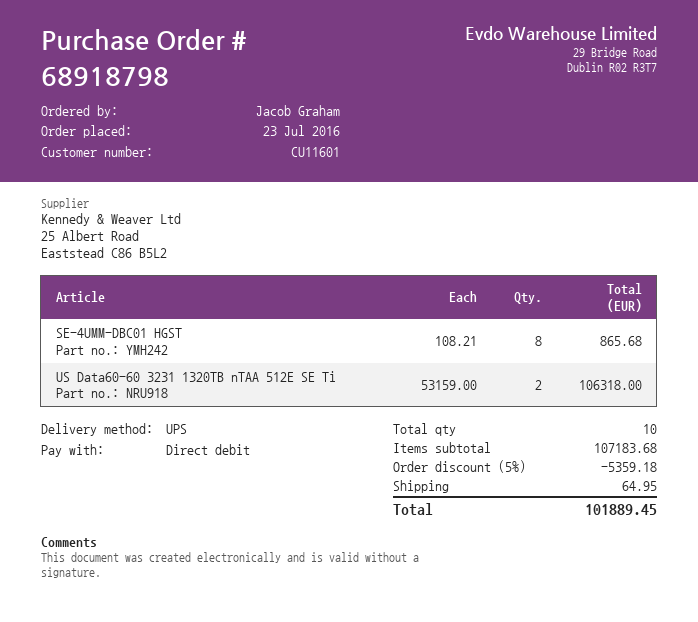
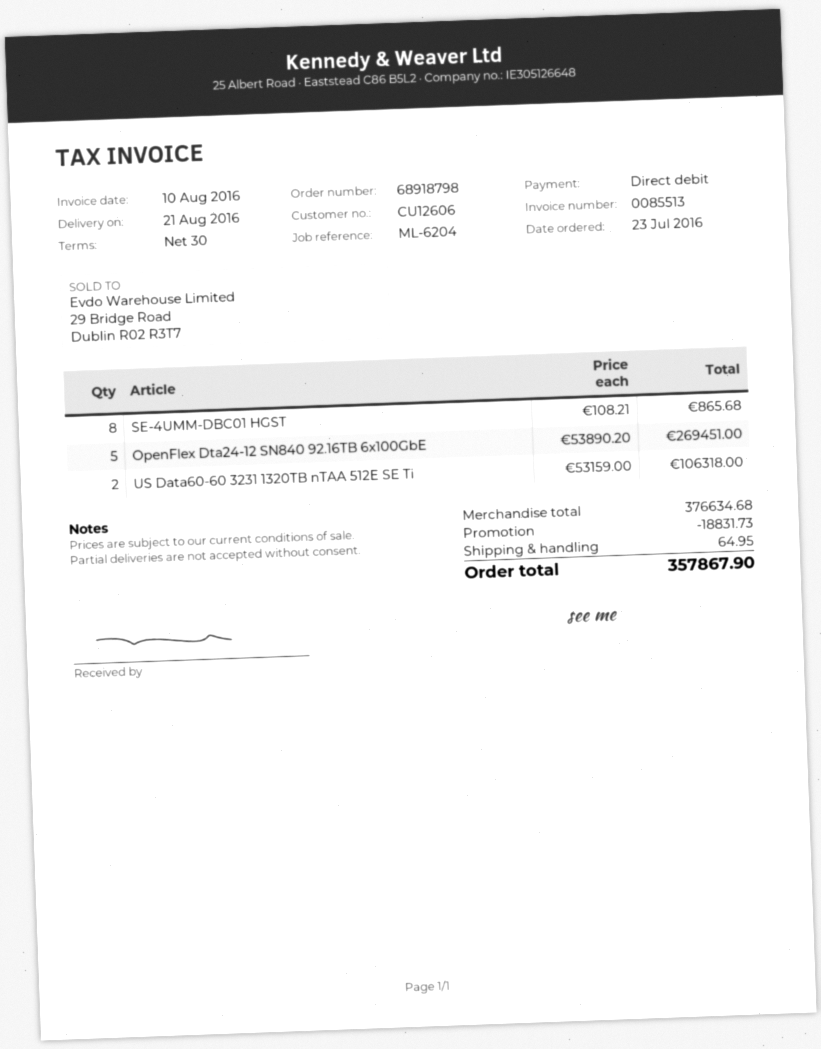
customer number: CU11601 -> CU12606
OpenFlex Dta24-12 SN840 92.16TB 6x100GbE: none -> 5 x 53890.20 = 269451.00
subtotal: 107183.68 -> 376634.68
discount: 5359.18 -> 18831.73
total: 101889.45 -> 357867.90

